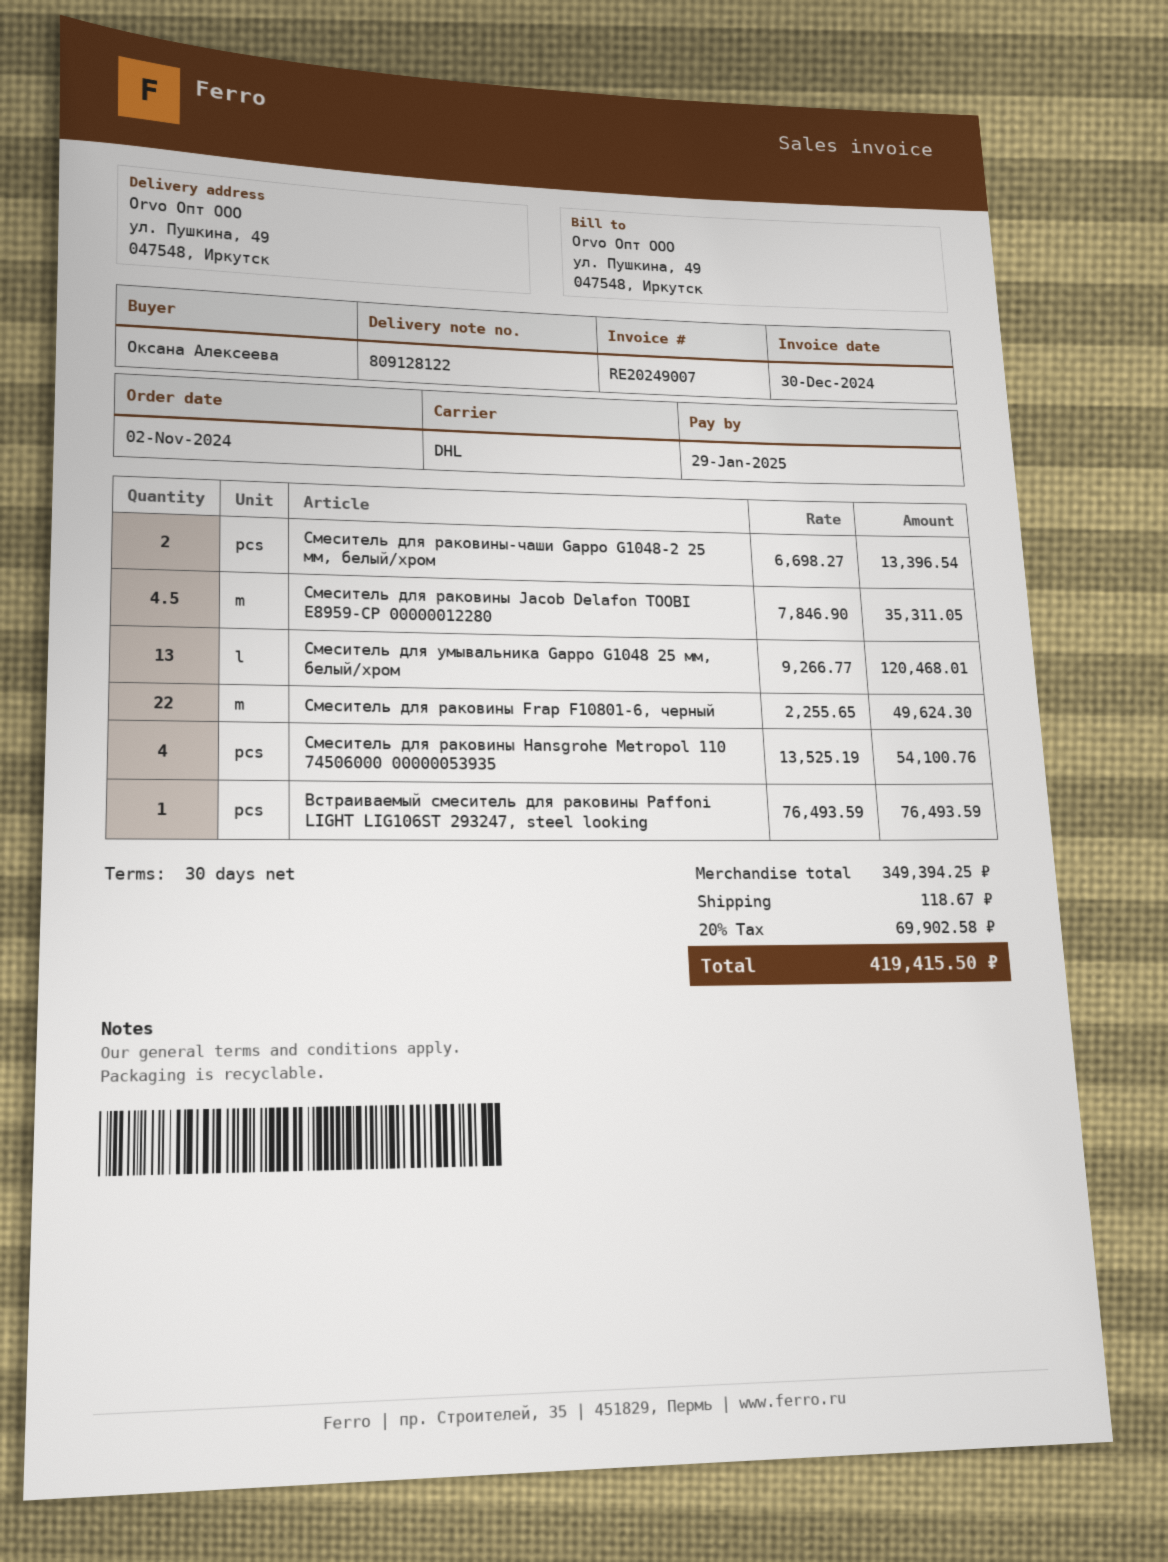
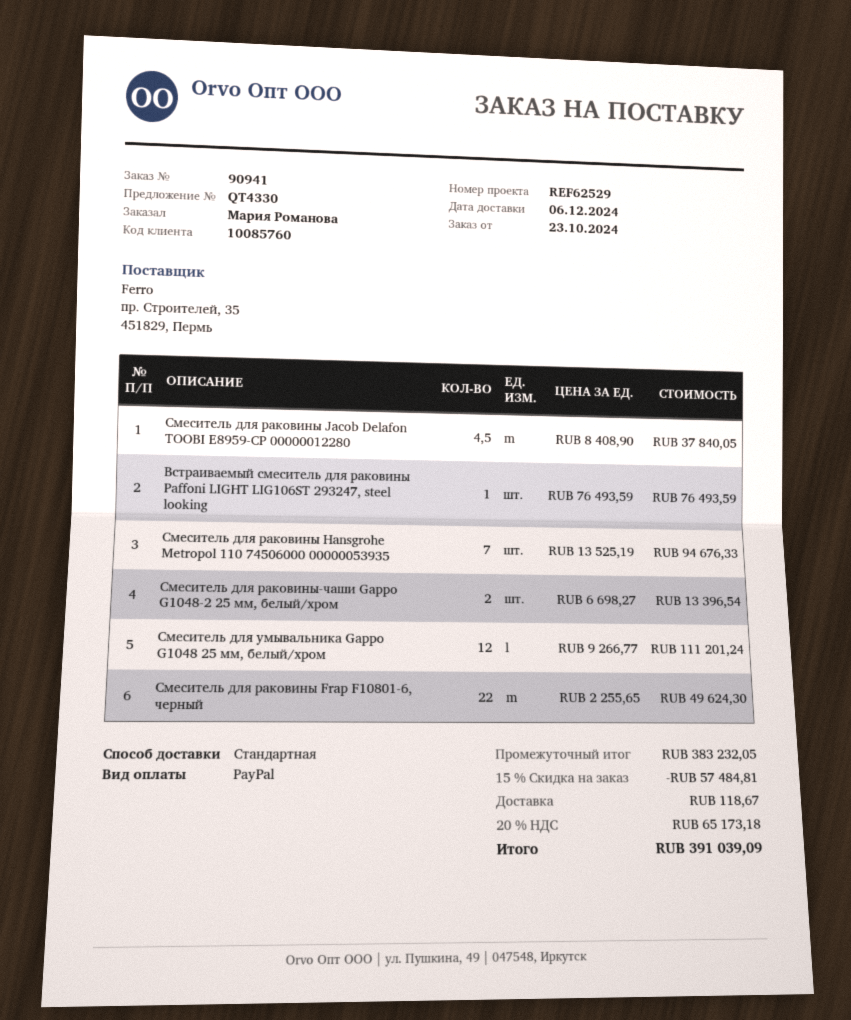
order date: 2024-11-02 -> 2024-10-23
ordered by: Оксана Алексеева -> Мария Романова
shipping method: DHL -> standard
Смеситель для раковины Jacob Delafon TOOBI E8959-CP 00000012280: 4.5 x 7846.90 = 35311.05 -> 4.5 x 8408.90 = 37840.05
Смеситель для умывальника Gappo G1048 25 мм, белый/хром: 13 x 9266.77 = 120468.01 -> 12 x 9266.77 = 111201.24
Смеситель для раковины Hansgrohe Metropol 110 74506000 00000053935: 4 x 13525.19 = 54100.76 -> 7 x 13525.19 = 94676.33
subtotal: 349394.25 -> 383232.05
discount: none -> 15% = 57484.81
tax: 20% = 69902.58 -> 20% = 65173.18
total: 419415.50 -> 391039.09

